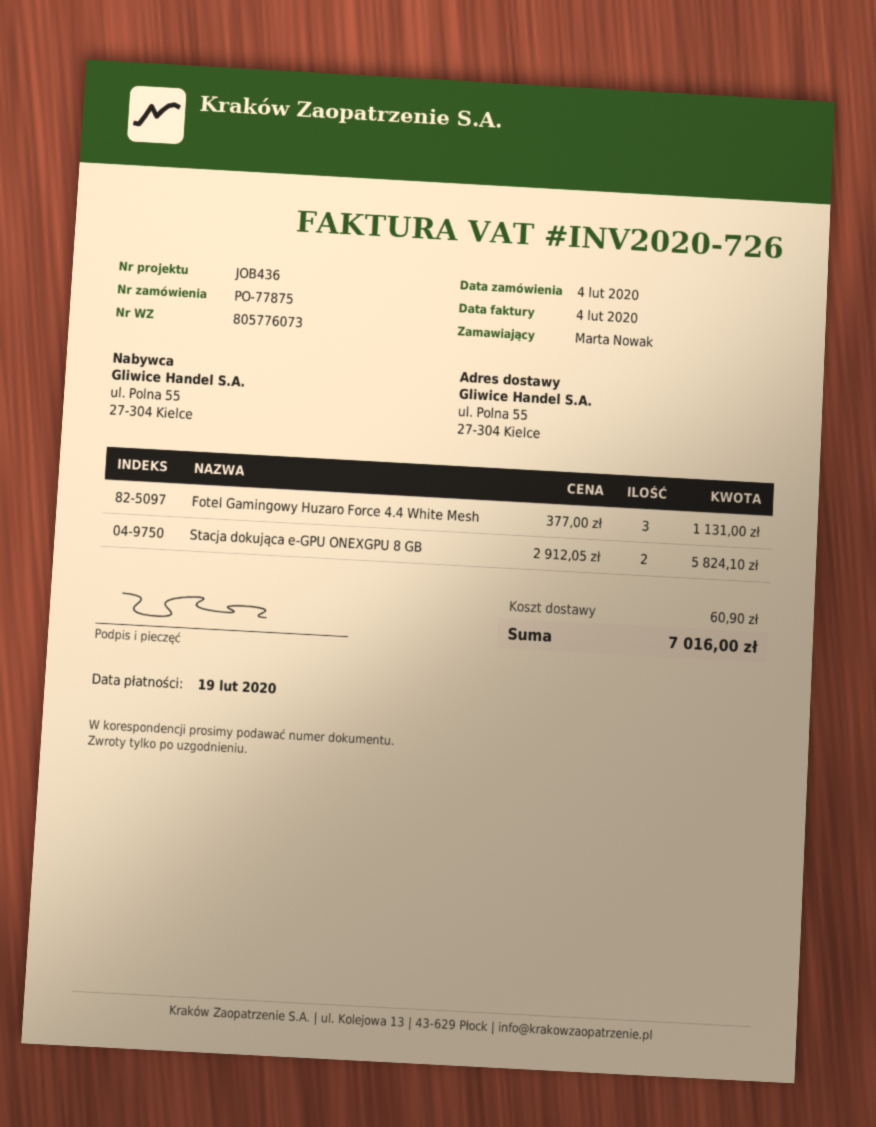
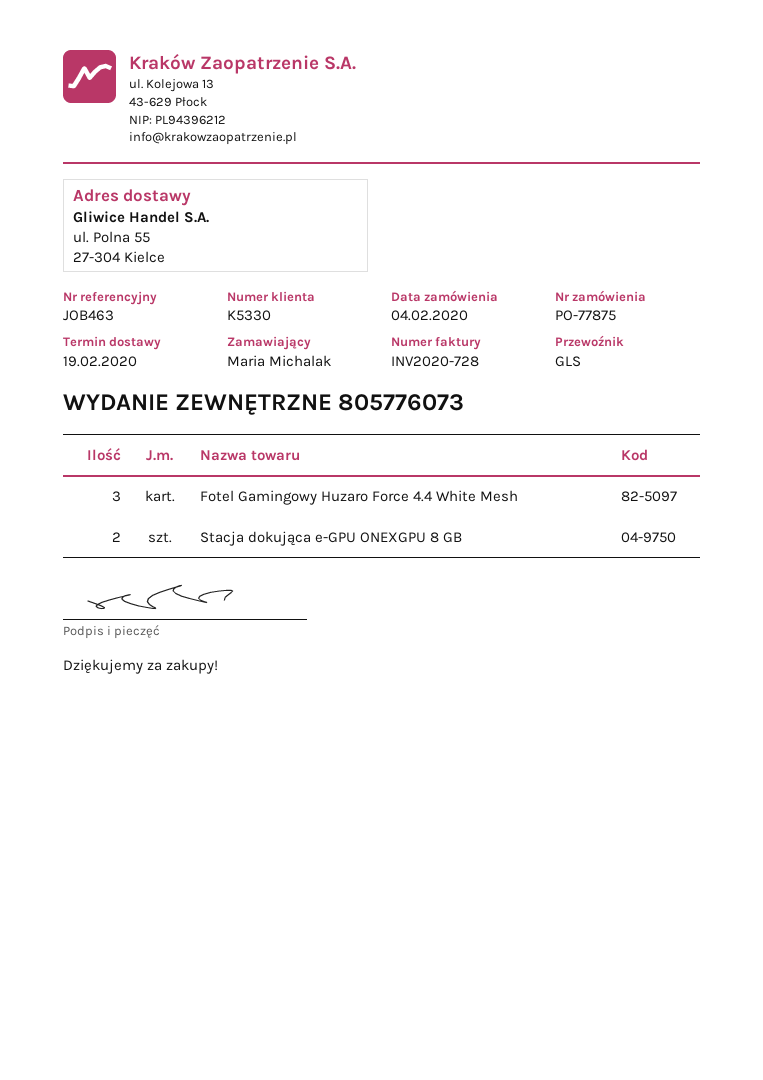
invoice number: INV2020-726 -> INV2020-728
reference: JOB436 -> JOB463
ordered by: Marta Nowak -> Maria Michalak

